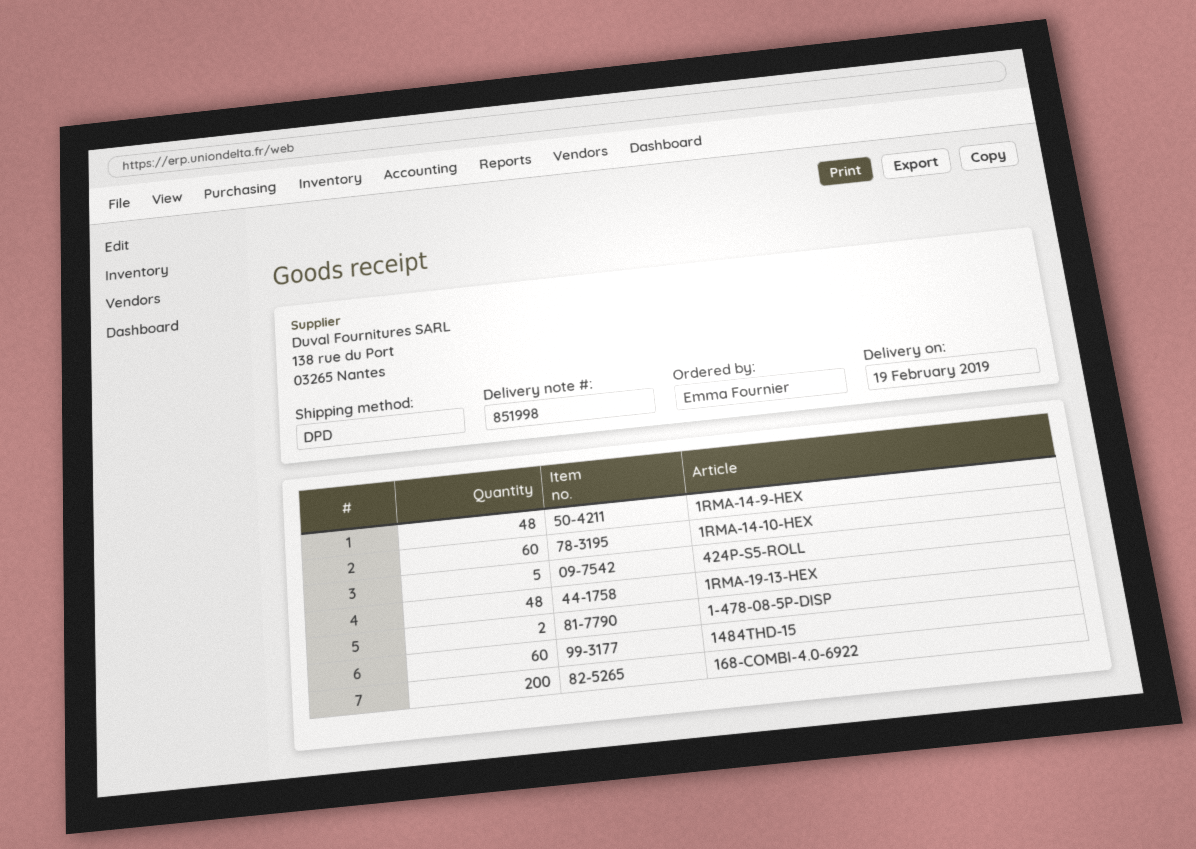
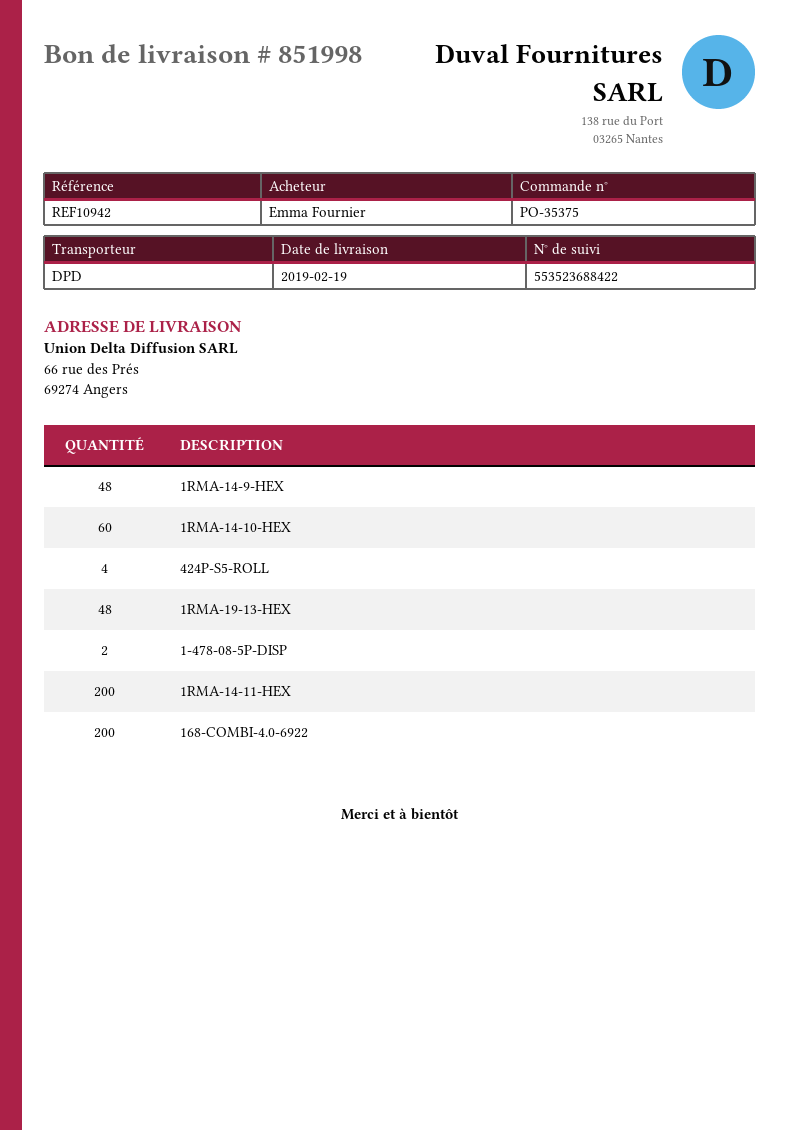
424P-S5-ROLL: 5 -> 4
1484THD-15: 60 -> none
1RMA-14-11-HEX: none -> 200

